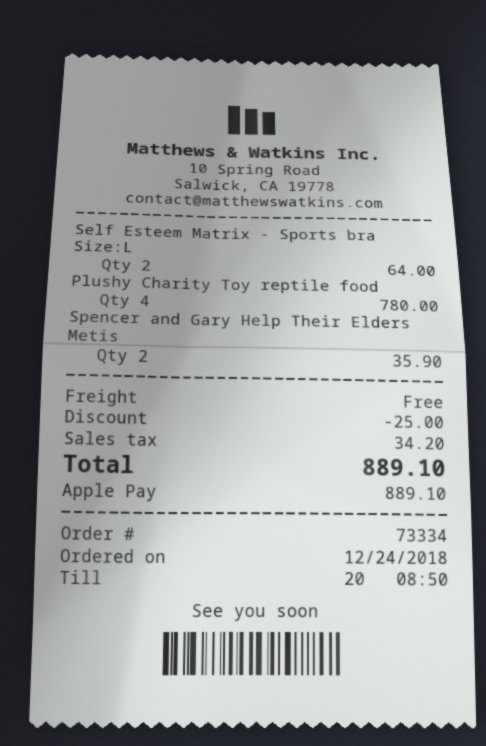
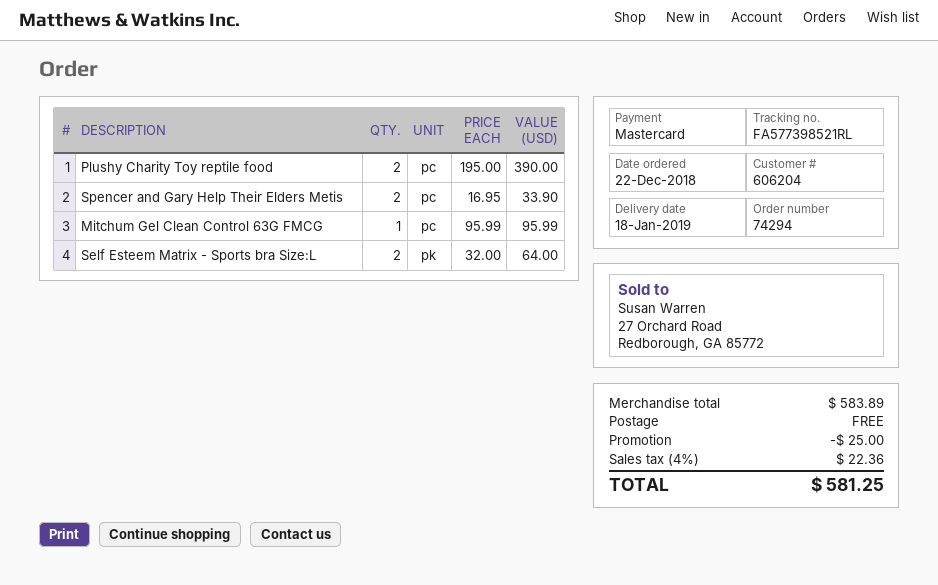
order number: 73334 -> 74294
order date: 2018-12-24 -> 2018-12-22
payment method: Apple Pay -> Mastercard
Plushy Charity Toy reptile food: 4 for 780.00 -> 2 for 390.00
Spencer and Gary Help Their Elders Metis: 2 for 35.90 -> 2 for 33.90
Mitchum Gel Clean Control 63G FMCG: none -> 1 for 95.99
tax: 34.20 -> 22.36
total: 889.10 -> 581.25

